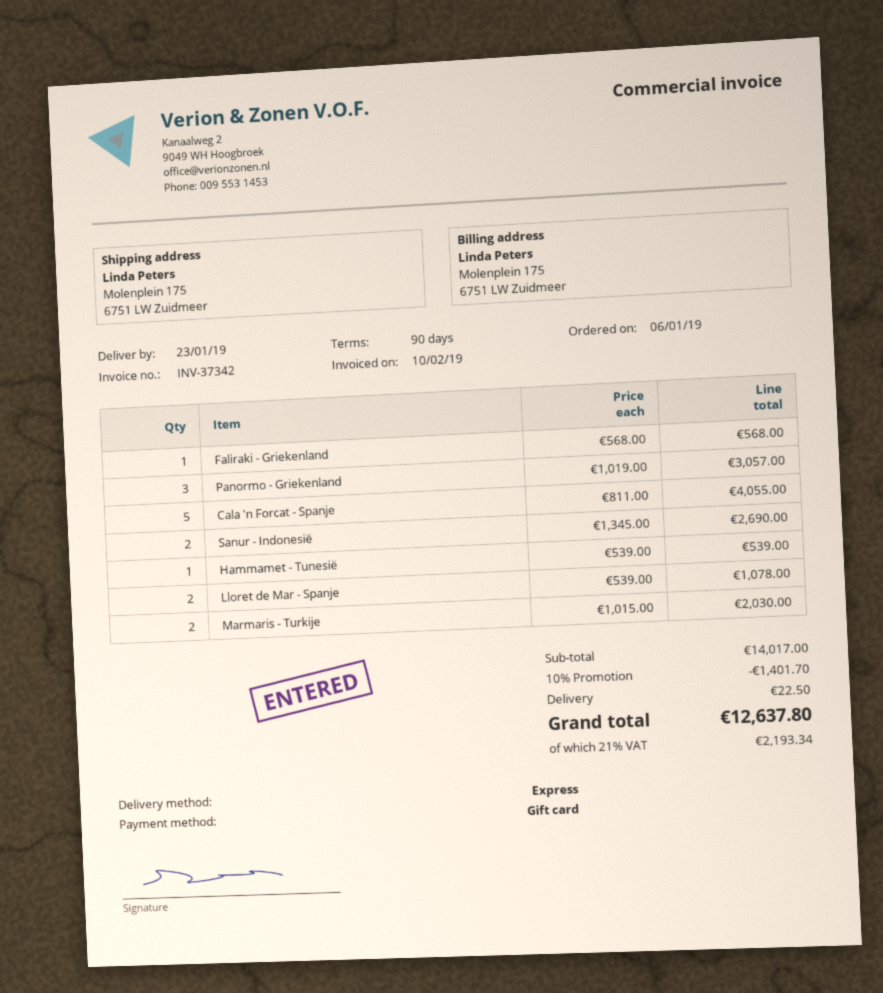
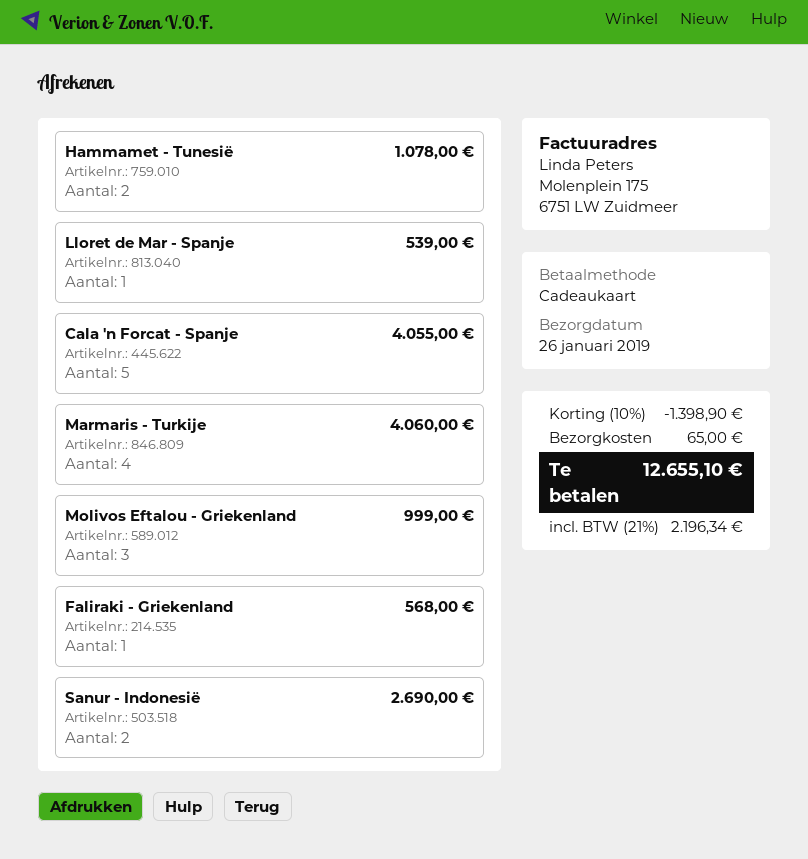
delivery date: 2019-01-23 -> 2019-01-26
Panormo - Griekenland: 3 for 3057.00 -> none
Hammamet - Tunesië: 1 for 539.00 -> 2 for 1078.00
Lloret de Mar - Spanje: 2 for 1078.00 -> 1 for 539.00
Marmaris - Turkije: 2 for 2030.00 -> 4 for 4060.00
Molivos Eftalou - Griekenland: none -> 3 for 999.00
discount: 10% = 1401.70 -> 10% = 1398.90
shipping: 22.50 -> 65.00
tax: 21% = 2193.34 -> 21% = 2196.34
total: 12637.80 -> 12655.10

